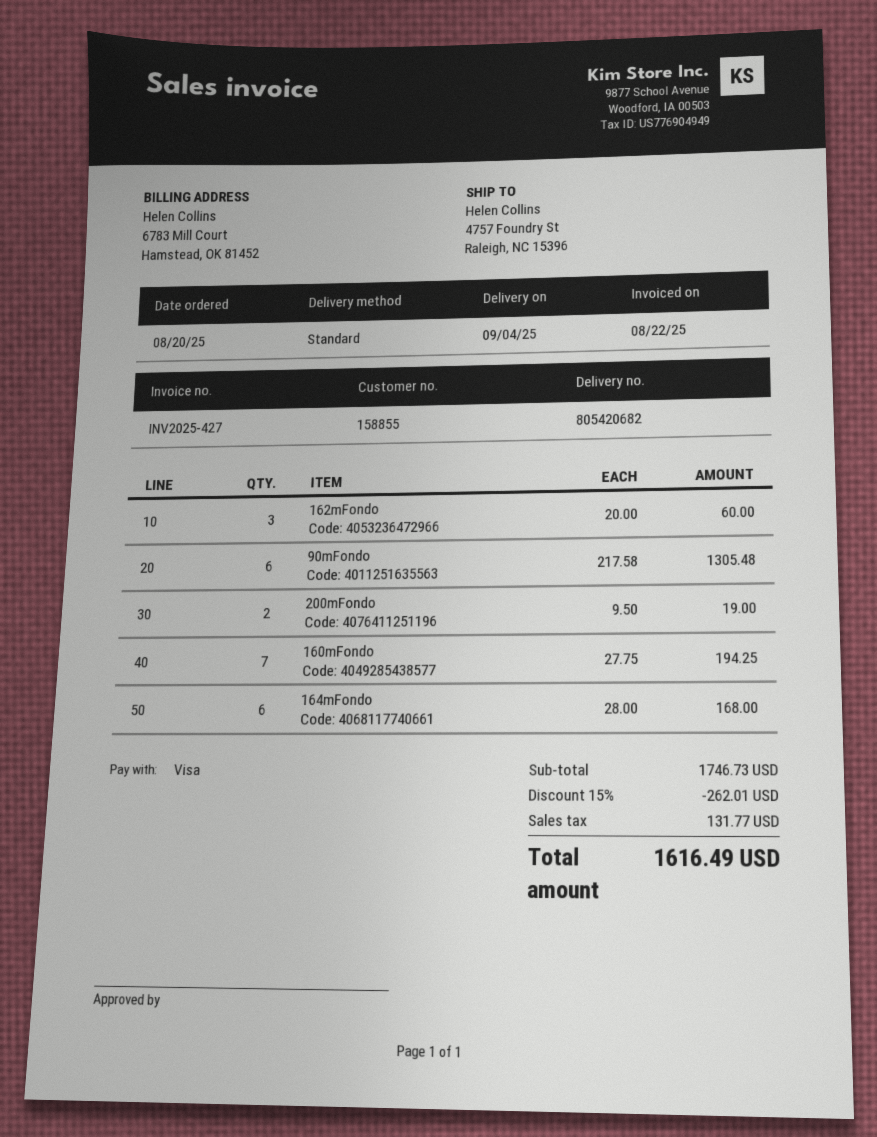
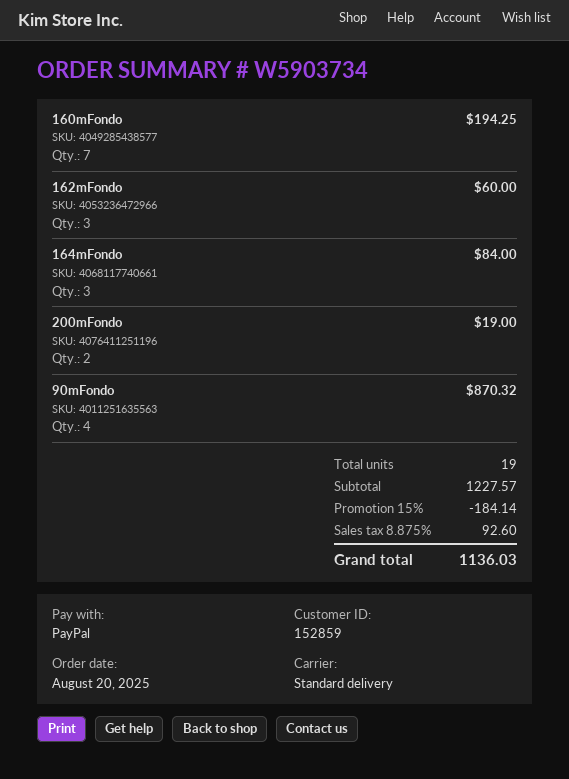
customer number: 158855 -> 152859
payment method: Visa -> PayPal
90mFondo: 6 for 1305.48 -> 4 for 870.32
164mFondo: 6 for 168.00 -> 3 for 84.00
subtotal: 1746.73 -> 1227.57
discount: 15% = 262.01 -> 15% = 184.14
tax: 131.77 -> 92.60
total: 1616.49 -> 1136.03

